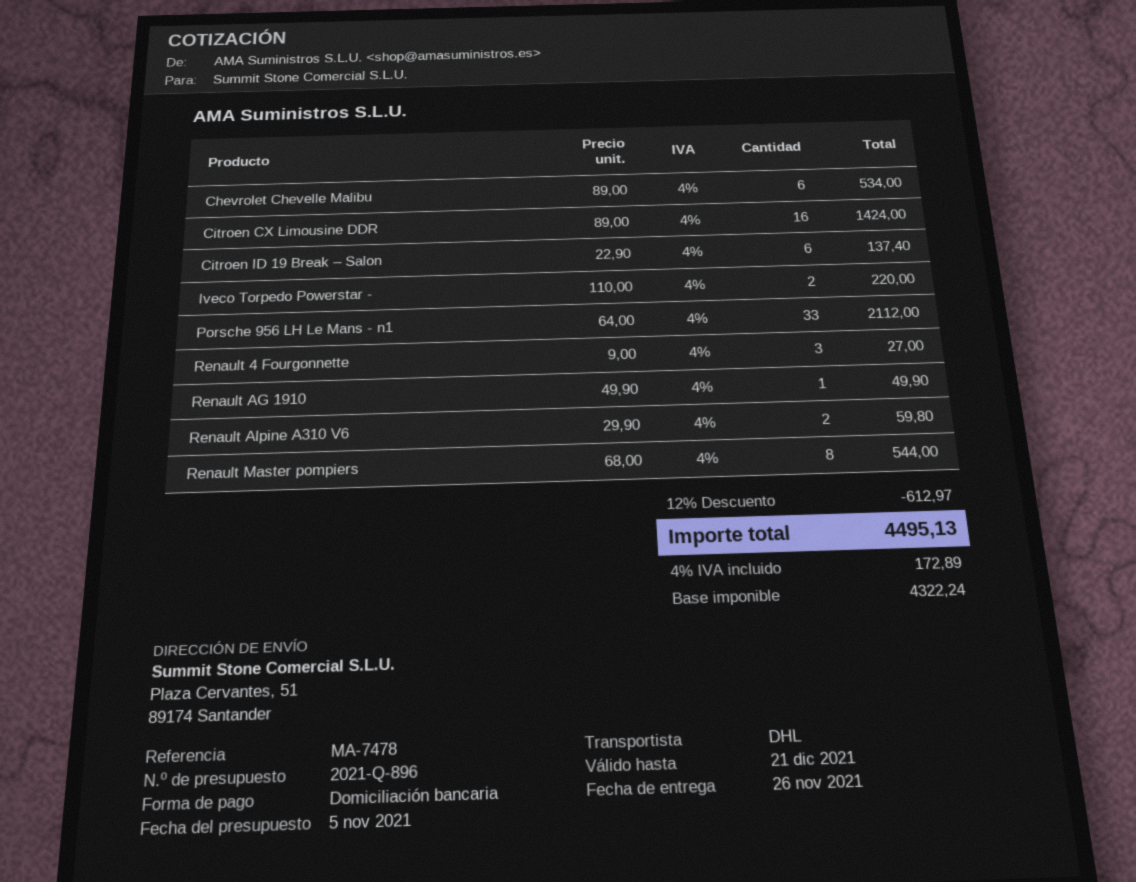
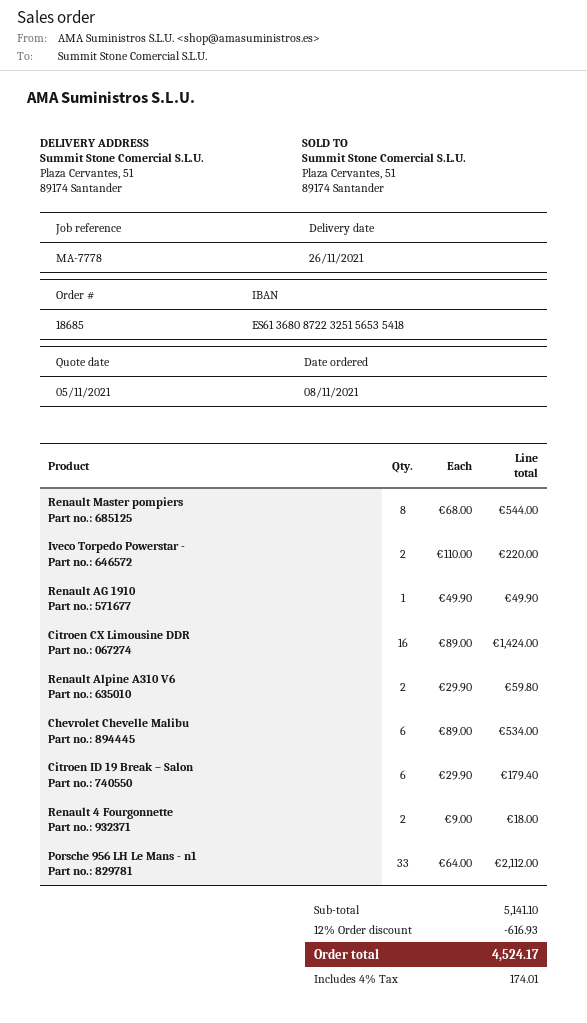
reference: MA-7478 -> MA-7778
Citroen ID 19 Break – Salon: 6 x 22.90 = 137.40 -> 6 x 29.90 = 179.40
Renault 4 Fourgonnette: 3 x 9.00 = 27.00 -> 2 x 9.00 = 18.00
discount: 12% = 612.97 -> 12% = 616.93
tax: 4% = 172.89 -> 4% = 174.01
total: 4495.13 -> 4524.17

